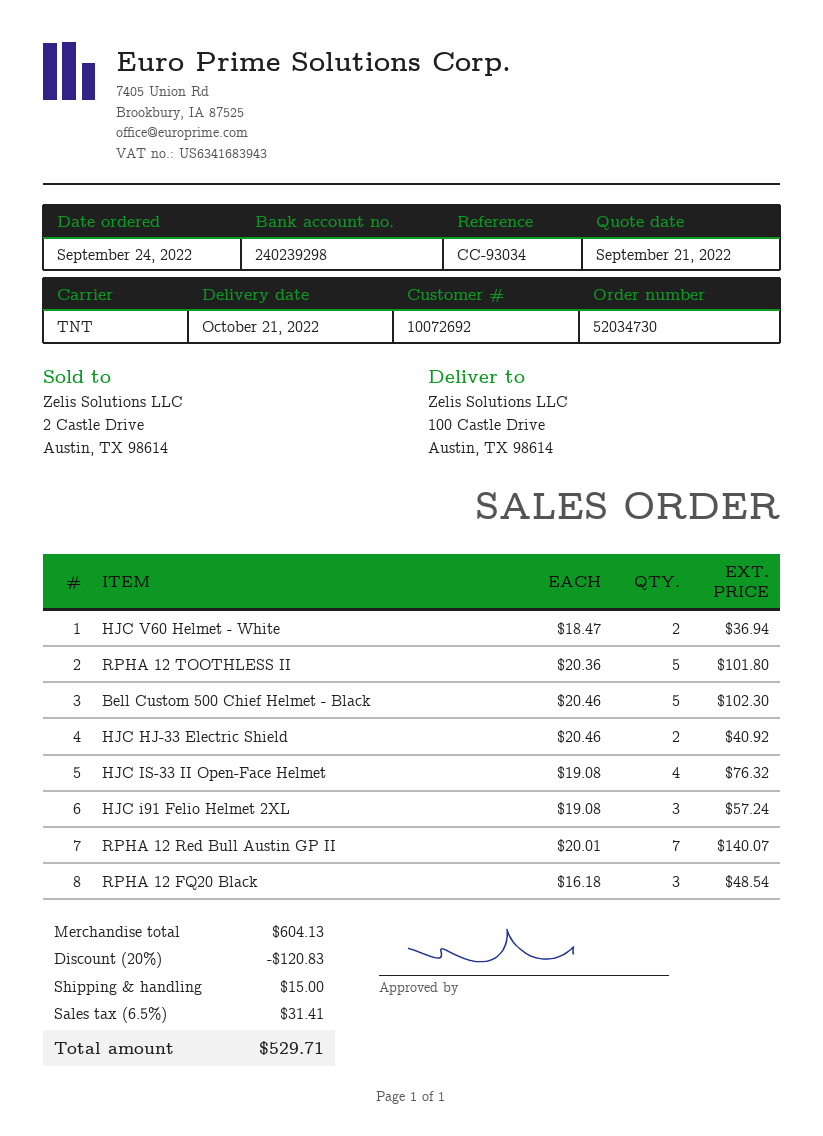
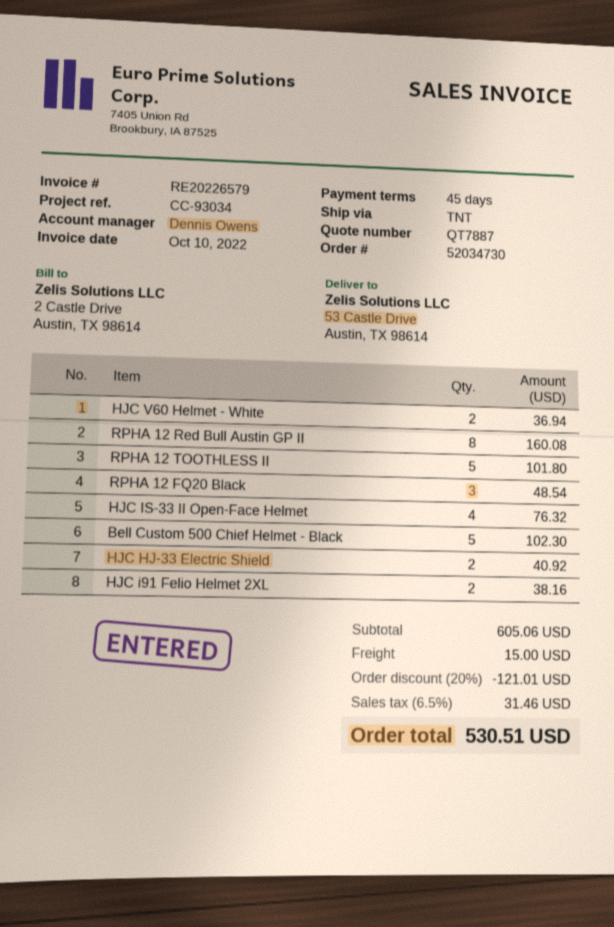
ship to: 100 Castle Drive, Austin, TX 98614 -> 53 Castle Drive, Austin, TX 98614
HJC i91 Felio Helmet 2XL: 3 for 57.24 -> 2 for 38.16
RPHA 12 Red Bull Austin GP II: 7 for 140.07 -> 8 for 160.08
subtotal: 604.13 -> 605.06
discount: 20% = 120.83 -> 20% = 121.01
tax: 6.5% = 31.41 -> 6.5% = 31.46
total: 529.71 -> 530.51

